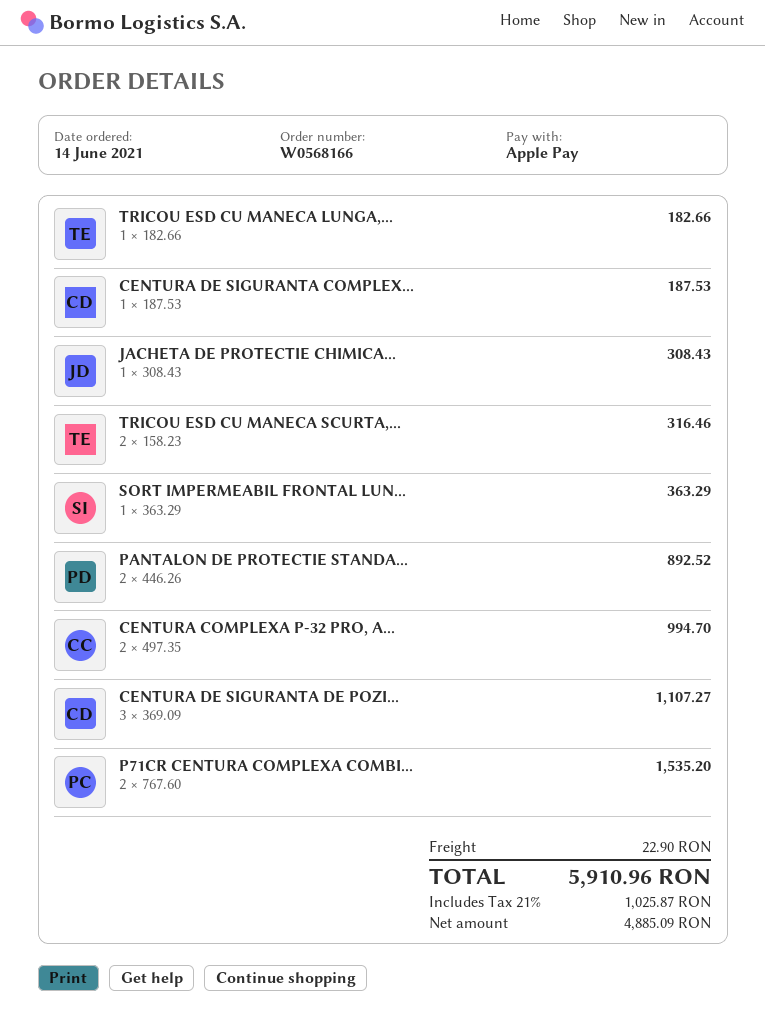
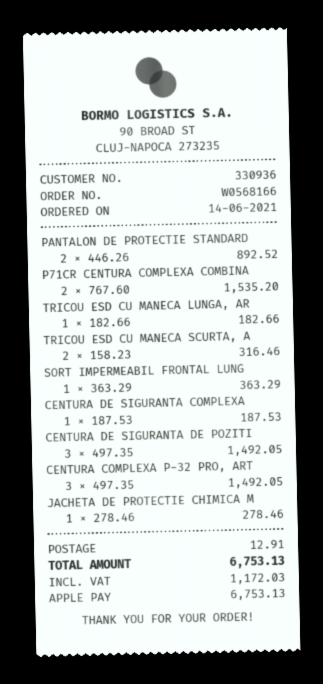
JACHETA DE PROTECTIE CHIMICA...: 1 x 308.43 = 308.43 -> 1 x 278.46 = 278.46
CENTURA COMPLEXA P-32 PRO, A...: 2 x 497.35 = 994.70 -> 3 x 497.35 = 1492.05
CENTURA DE SIGURANTA DE POZI...: 3 x 369.09 = 1107.27 -> 3 x 497.35 = 1492.05
shipping: 22.90 -> 12.91
tax: 1025.87 -> 1172.03
total: 5910.96 -> 6753.13

